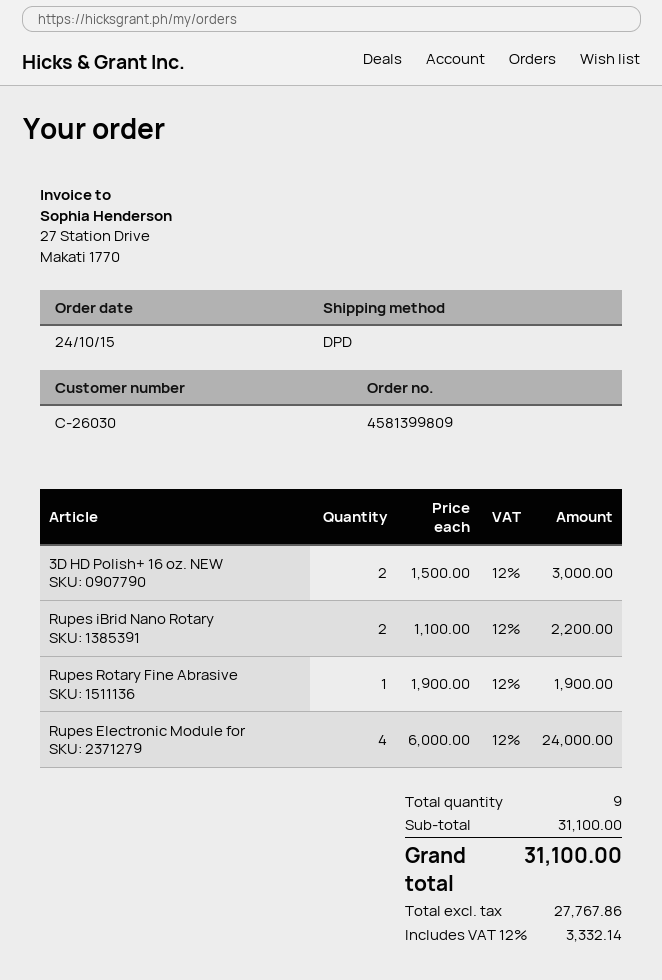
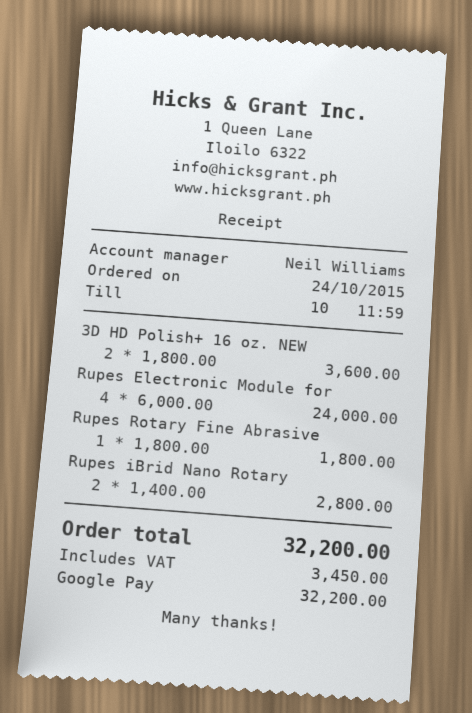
3D HD Polish+ 16 oz. NEW: 2 x 1500.00 = 3000.00 -> 2 x 1800.00 = 3600.00
Rupes iBrid Nano Rotary: 2 x 1100.00 = 2200.00 -> 2 x 1400.00 = 2800.00
Rupes Rotary Fine Abrasive: 1 x 1900.00 = 1900.00 -> 1 x 1800.00 = 1800.00
tax: 3332.14 -> 3450.00
total: 31100.00 -> 32200.00

